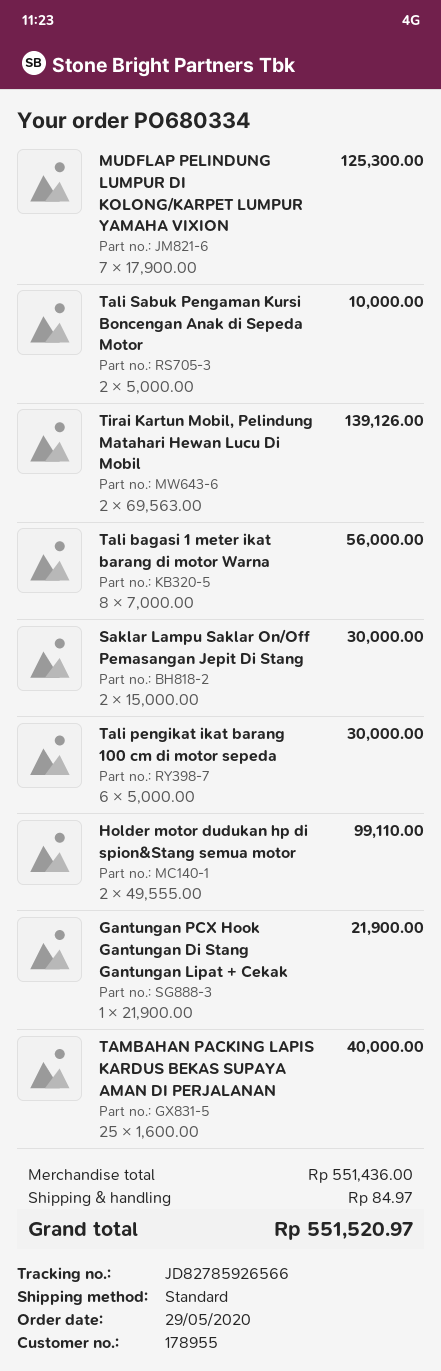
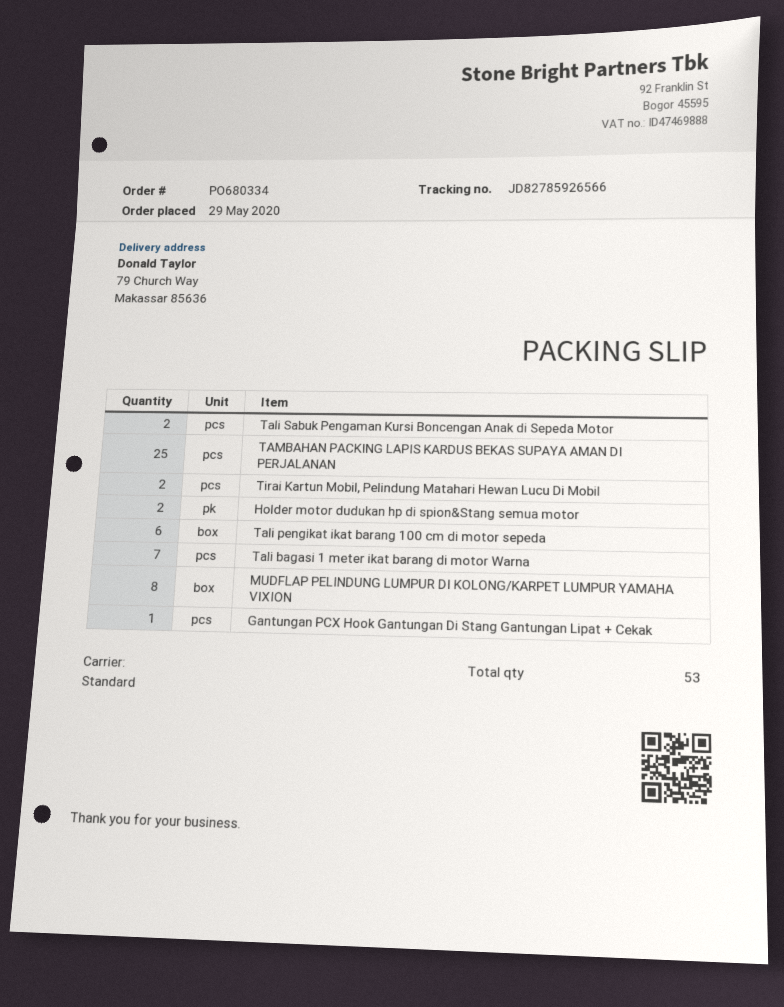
MUDFLAP PELINDUNG LUMPUR DI KOLONG/KARPET LUMPUR YAMAHA VIXION: 7 -> 8
Tali bagasi 1 meter ikat barang di motor Warna: 8 -> 7
Saklar Lampu Saklar On/Off Pemasangan Jepit Di Stang: 2 -> none

